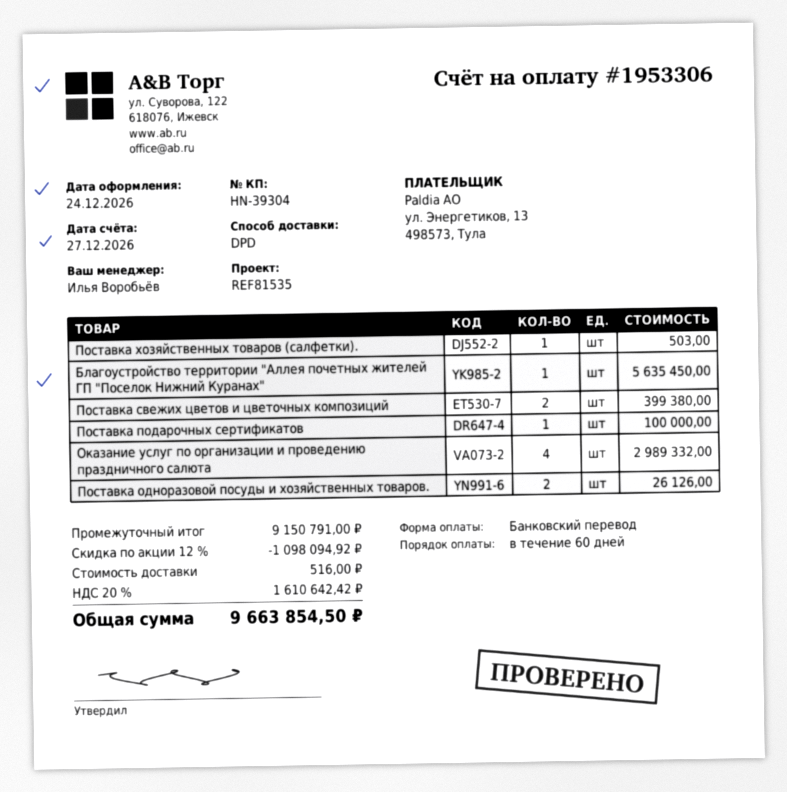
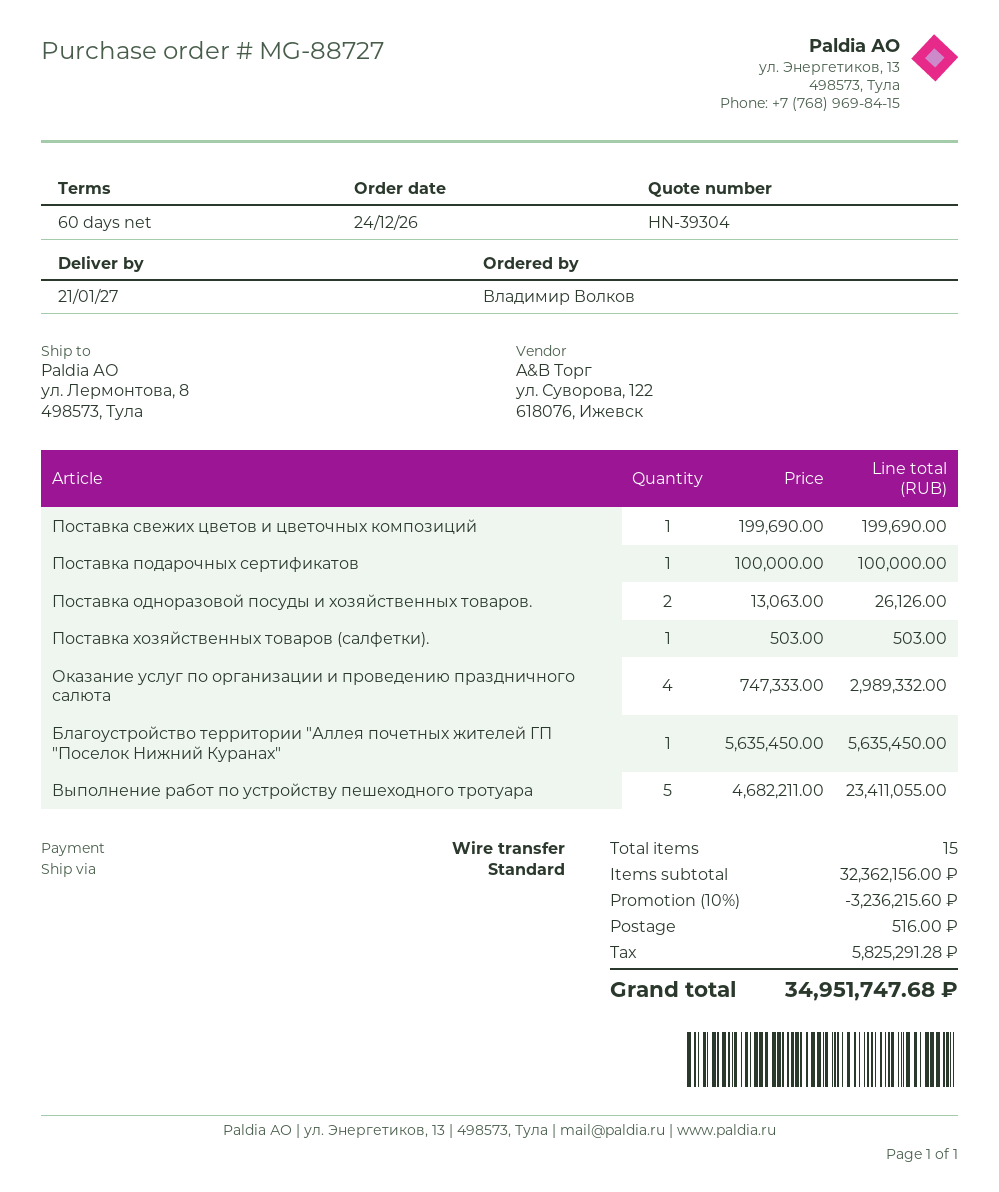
shipping method: DPD -> standard
Поставка свежих цветов и цветочных композиций: 2 for 399380.00 -> 1 for 199690.00
Выполнение работ по устройству пешеходного тротуара: none -> 5 for 23411055.00
subtotal: 9150791.00 -> 32362156.00
discount: 12% = 1098094.92 -> 10% = 3236215.60
tax: 1610642.42 -> 5825291.28
total: 9663854.50 -> 34951747.68

